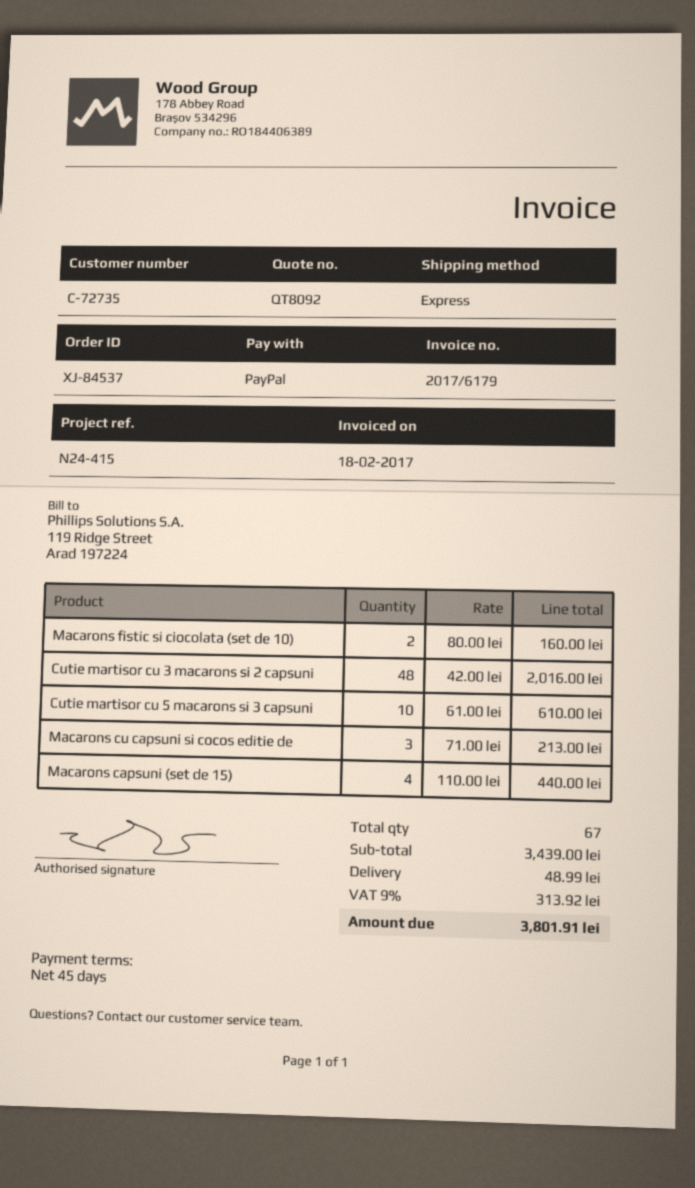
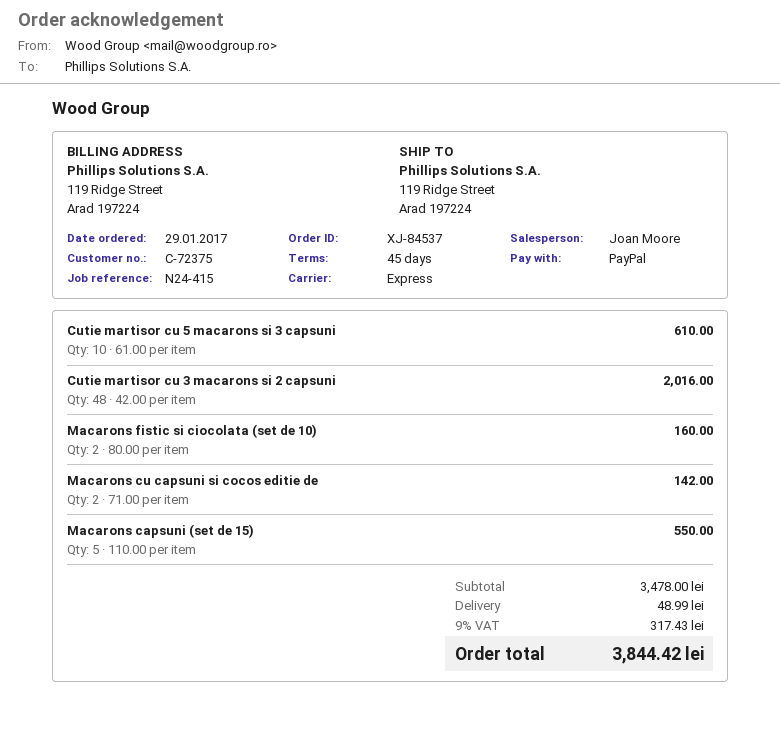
customer number: C-72735 -> C-72375
Macarons cu capsuni si cocos editie de: 3 x 71.00 = 213.00 -> 2 x 71.00 = 142.00
Macarons capsuni (set de 15): 4 x 110.00 = 440.00 -> 5 x 110.00 = 550.00
subtotal: 3439.00 -> 3478.00
tax: 9% = 313.92 -> 9% = 317.43
total: 3801.91 -> 3844.42

